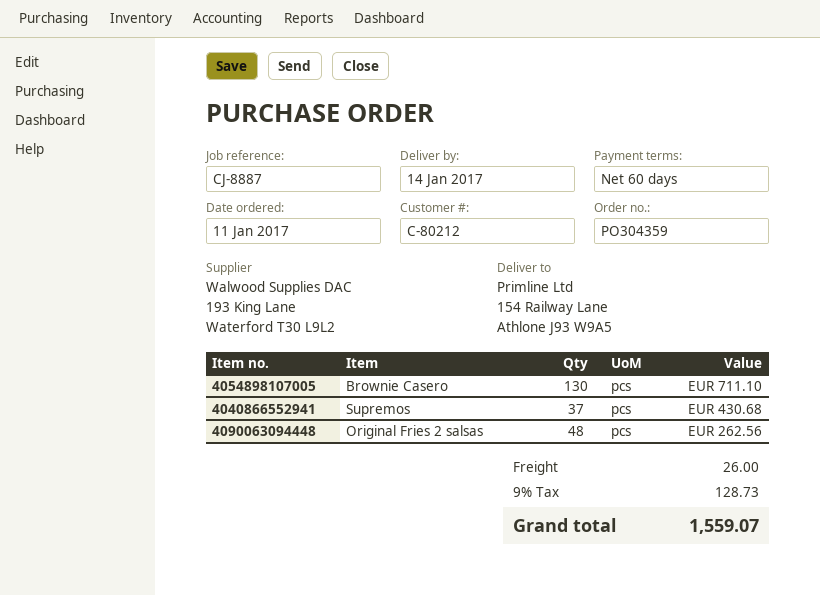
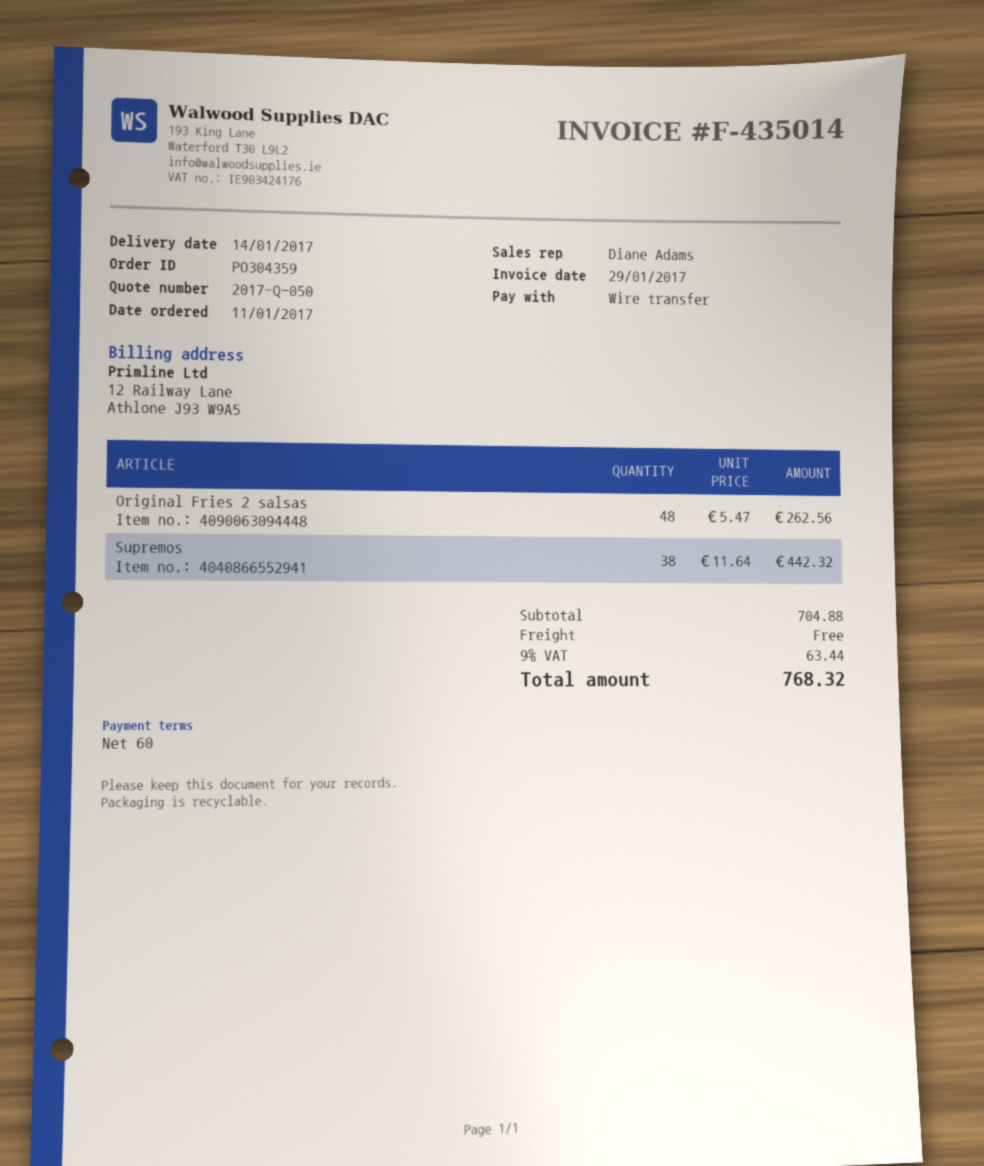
Brownie Casero: 130 for 711.10 -> none
Supremos: 37 for 430.68 -> 38 for 442.32
shipping: 26.00 -> 0.00
tax: 9% = 128.73 -> 9% = 63.44
total: 1559.07 -> 768.32

